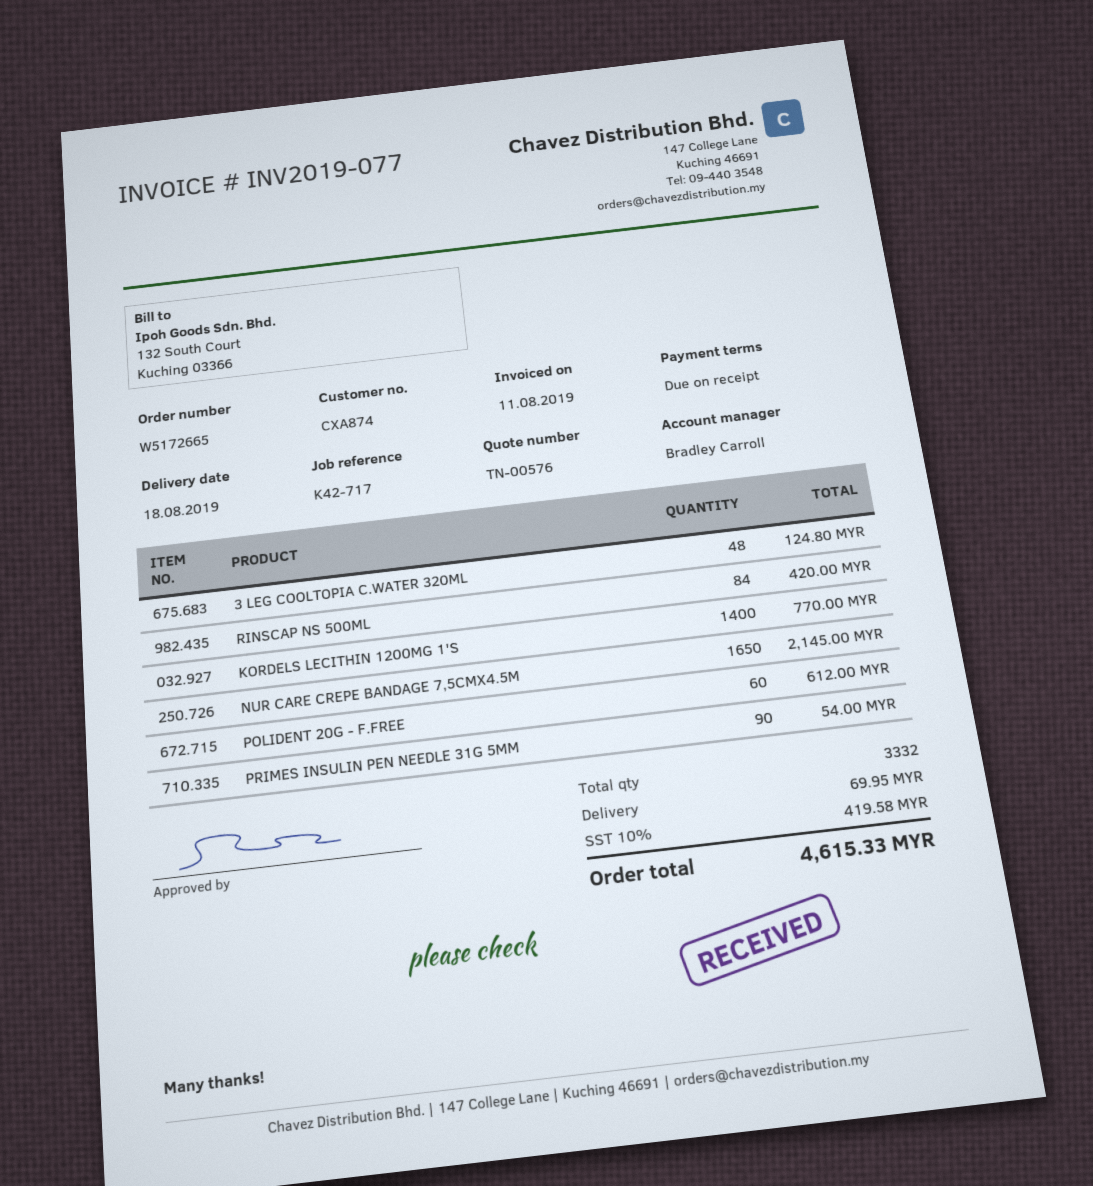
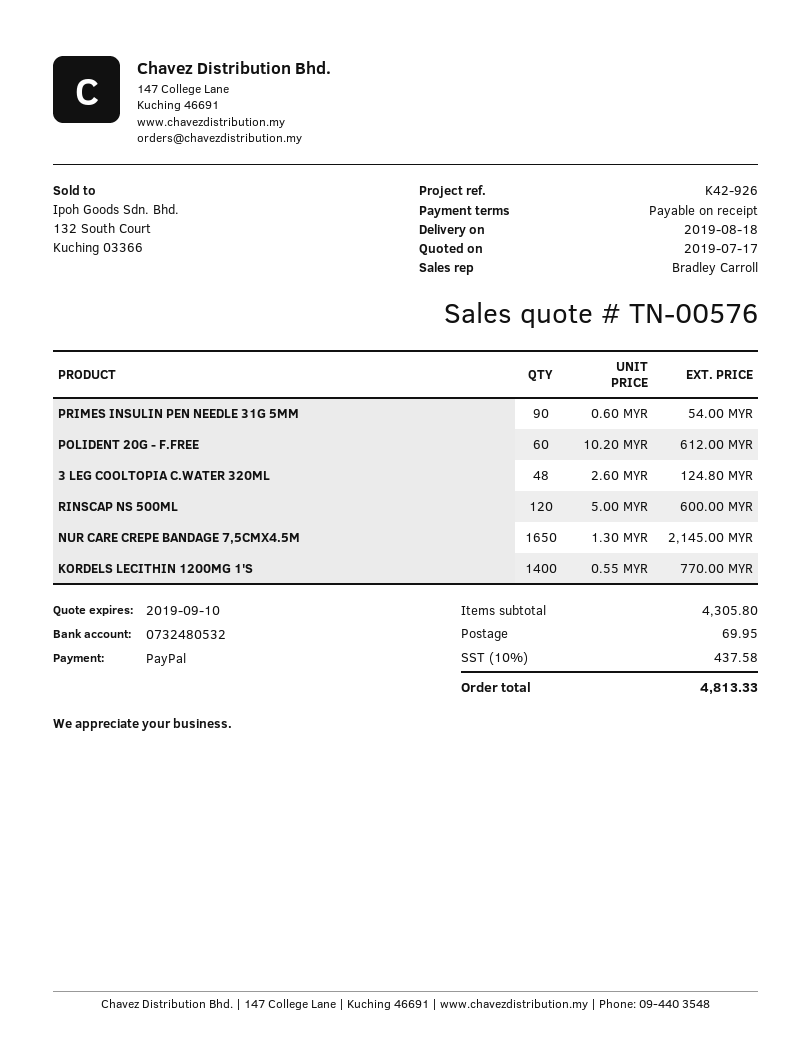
reference: K42-717 -> K42-926
RINSCAP NS 500ML: 84 for 420.00 -> 120 for 600.00
tax: 10% = 419.58 -> 10% = 437.58
total: 4615.33 -> 4813.33

